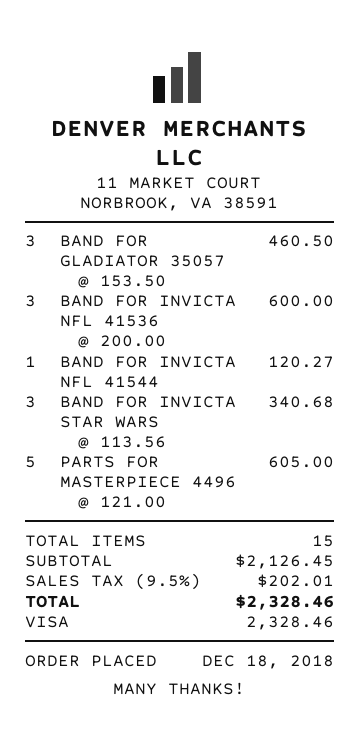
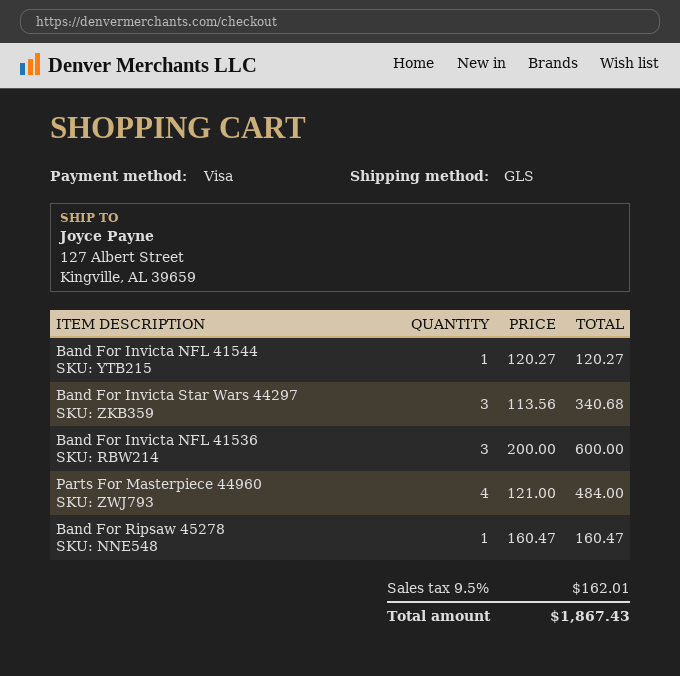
BAND FOR GLADIATOR 35057: 3 x 153.50 = 460.50 -> none
PARTS FOR MASTERPIECE 4496: 5 x 121.00 = 605.00 -> 4 x 121.00 = 484.00
Band For Ripsaw 45278: none -> 1 x 160.47 = 160.47
tax: 9.5% = 202.01 -> 9.5% = 162.01
total: 2328.46 -> 1867.43

